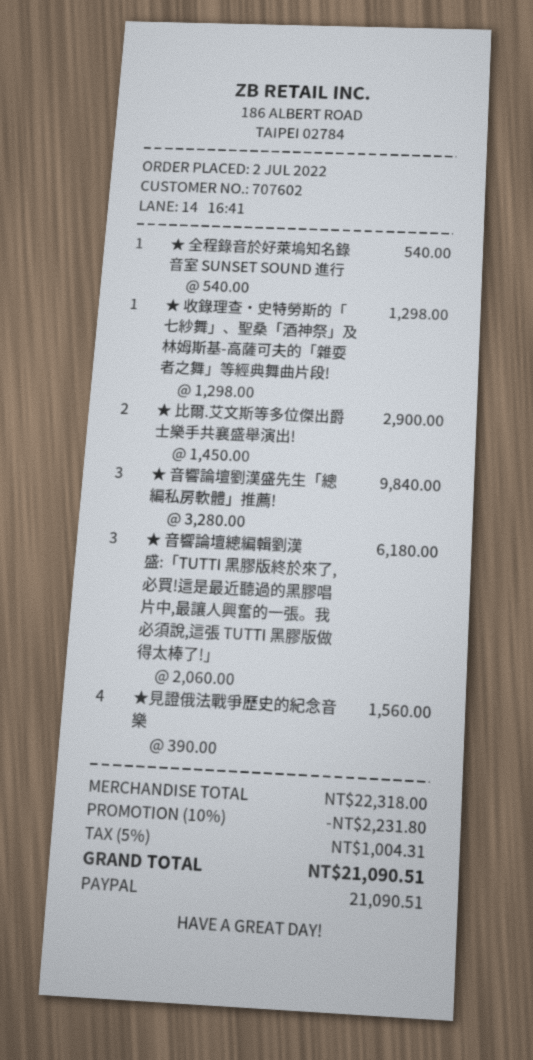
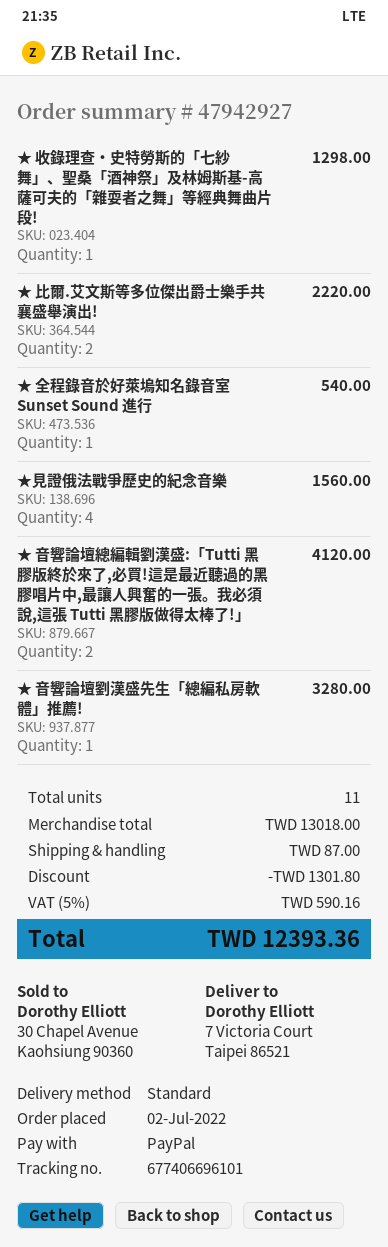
★ 比爾.艾文斯等多位傑出爵士樂手共襄盛舉演出!: 2 for 2900.00 -> 2 for 2220.00
★ 音響論壇劉漢盛先生「總編私房軟體」推薦!: 3 for 9840.00 -> 1 for 3280.00
★ 音響論壇總編輯劉漢盛:「TUTTI 黑膠版終於來了,必買!這是最近聽過的黑膠唱片中,最讓人興奮的一張。我必須說,這張 TUTTI 黑膠版做得太棒了!」: 3 for 6180.00 -> 2 for 4120.00
subtotal: 22318.00 -> 13018.00
discount: 2231.80 -> 1301.80
shipping: none -> 87.00
tax: 5% = 1004.31 -> 5% = 590.16
total: 21090.51 -> 12393.36

